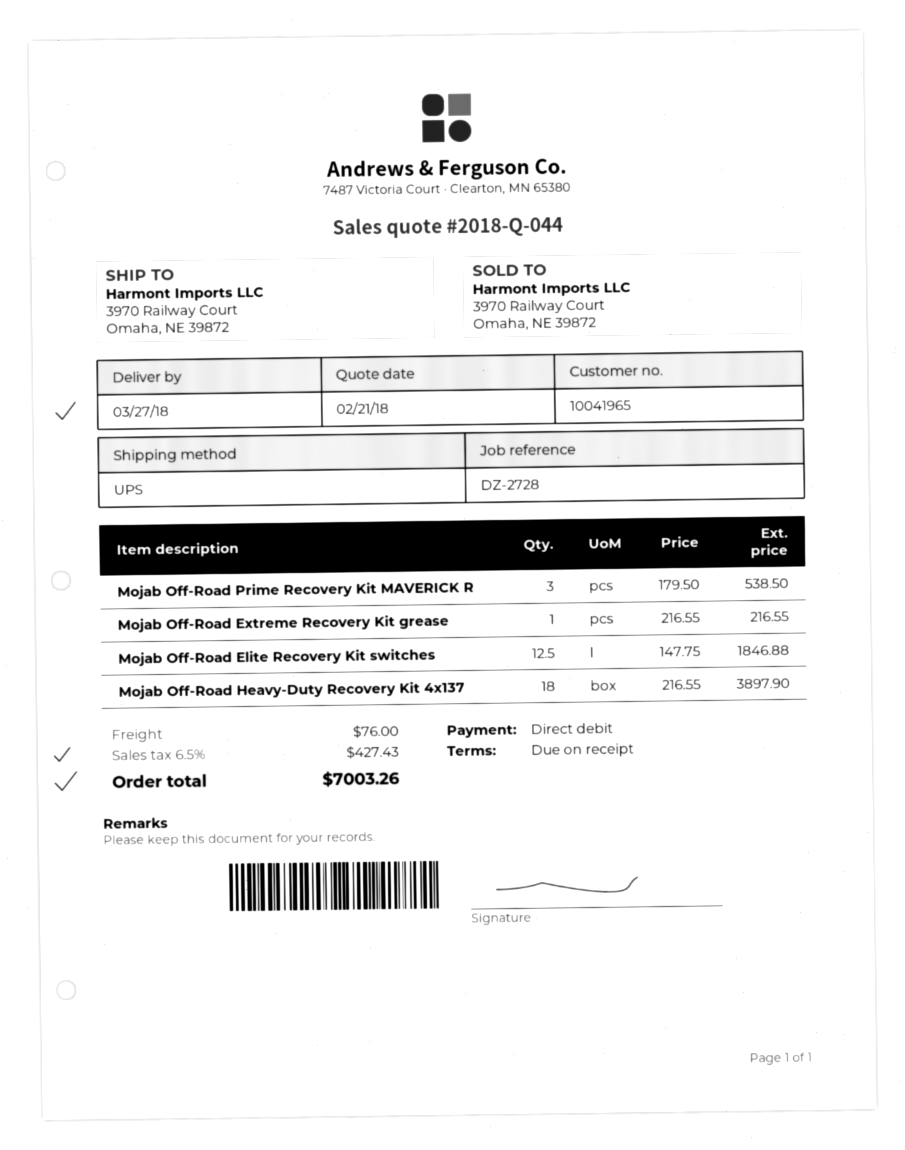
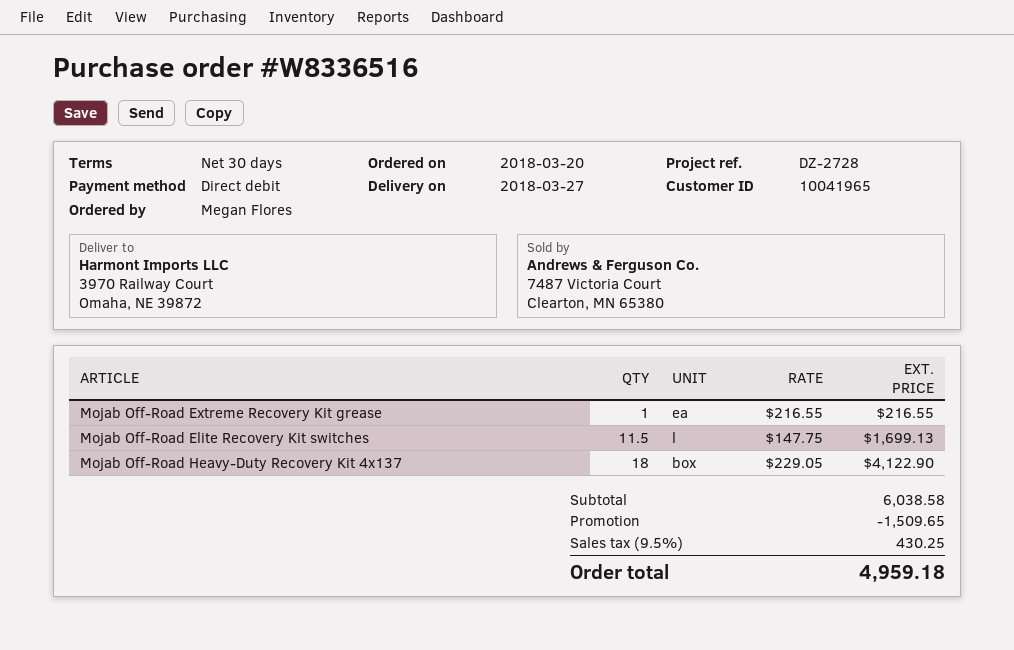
payment terms: on receipt -> 30 days
Mojab Off-Road Prime Recovery Kit MAVERICK R: 3 x 179.50 = 538.50 -> none
Mojab Off-Road Elite Recovery Kit switches: 12.5 x 147.75 = 1846.88 -> 11.5 x 147.75 = 1699.13
Mojab Off-Road Heavy-Duty Recovery Kit 4x137: 18 x 216.55 = 3897.90 -> 18 x 229.05 = 4122.90
discount: none -> 1509.65
shipping: 76.00 -> none
tax: 6.5% = 427.43 -> 9.5% = 430.25
total: 7003.26 -> 4959.18

